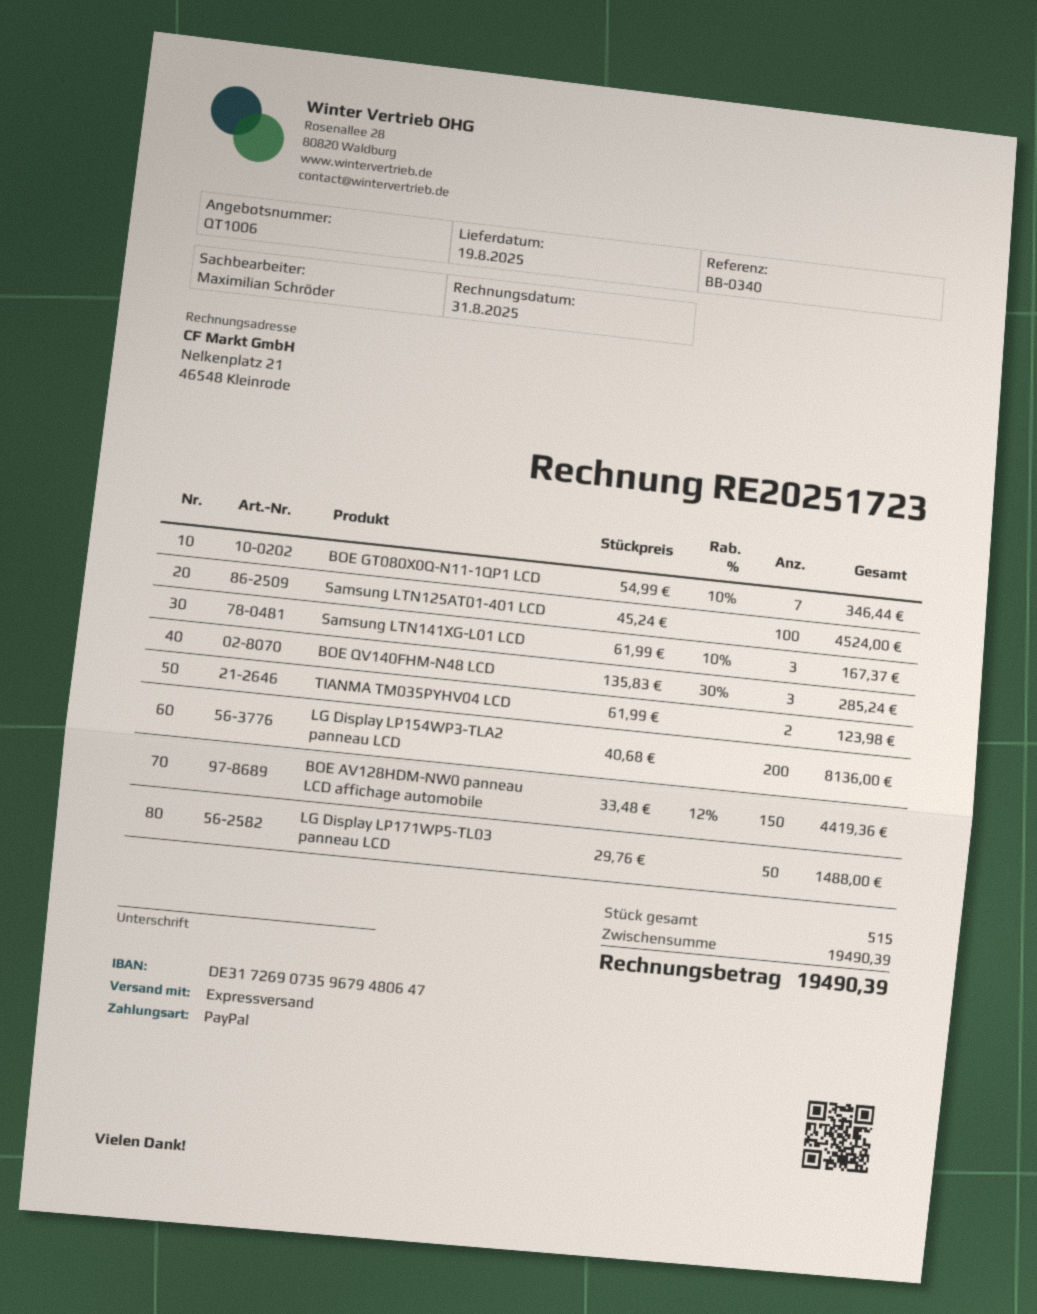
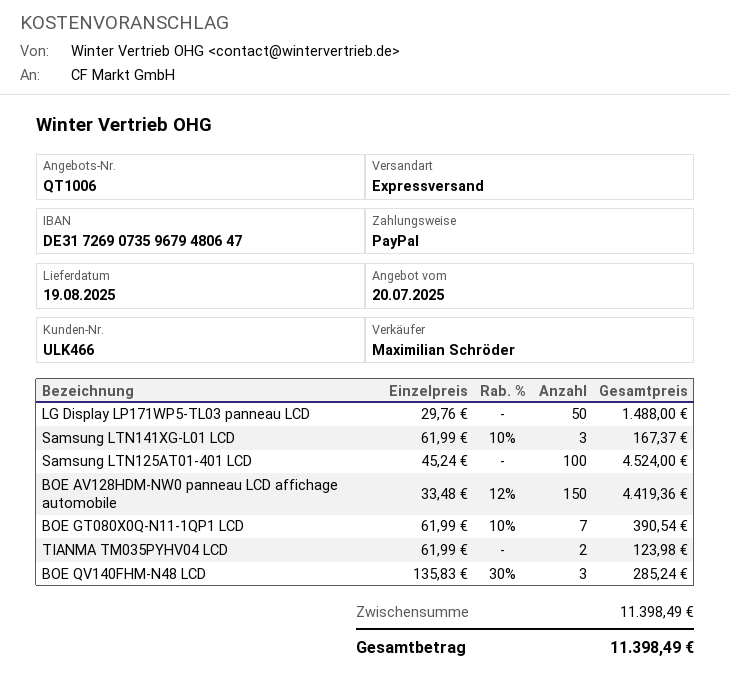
BOE GT080X0Q-N11-1QP1 LCD: 7 x 54.99 - 10% = 346.44 -> 7 x 61.99 - 10% = 390.54
LG Display LP154WP3-TLA2 panneau LCD: 200 x 40.68 = 8136.00 -> none
subtotal: 19490.39 -> 11398.49
total: 19490.39 -> 11398.49

